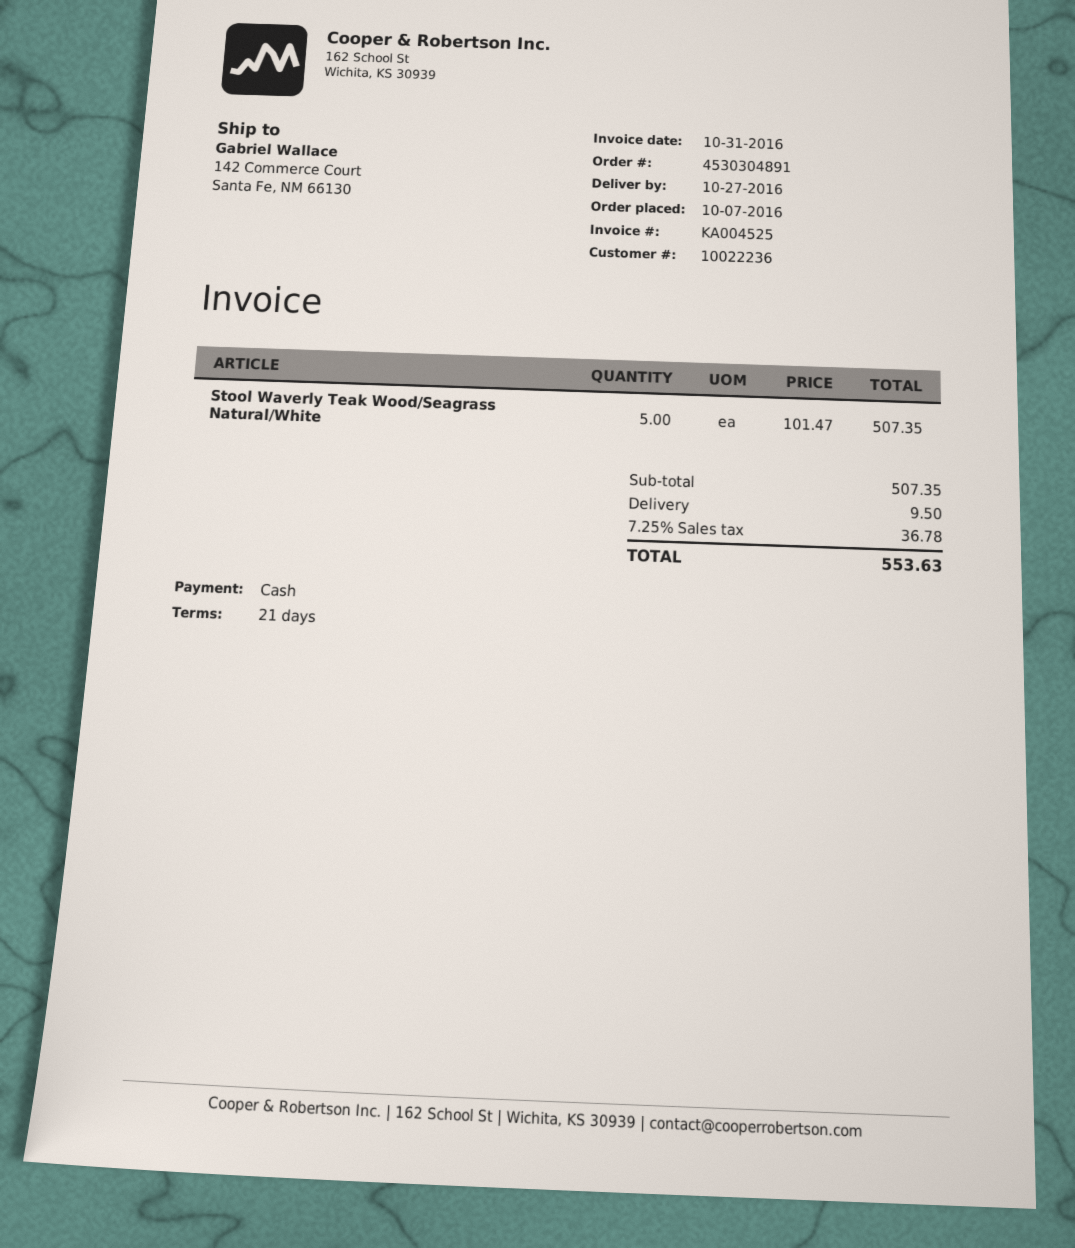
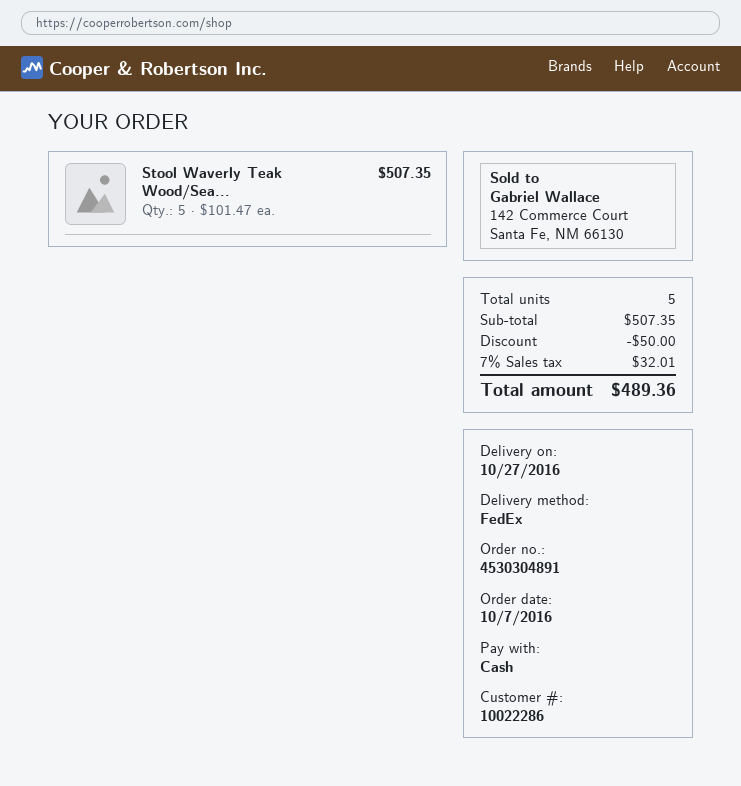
customer number: 10022236 -> 10022286
discount: none -> 50.00
shipping: 9.50 -> none
tax: 7.25% = 36.78 -> 7% = 32.01
total: 553.63 -> 489.36

